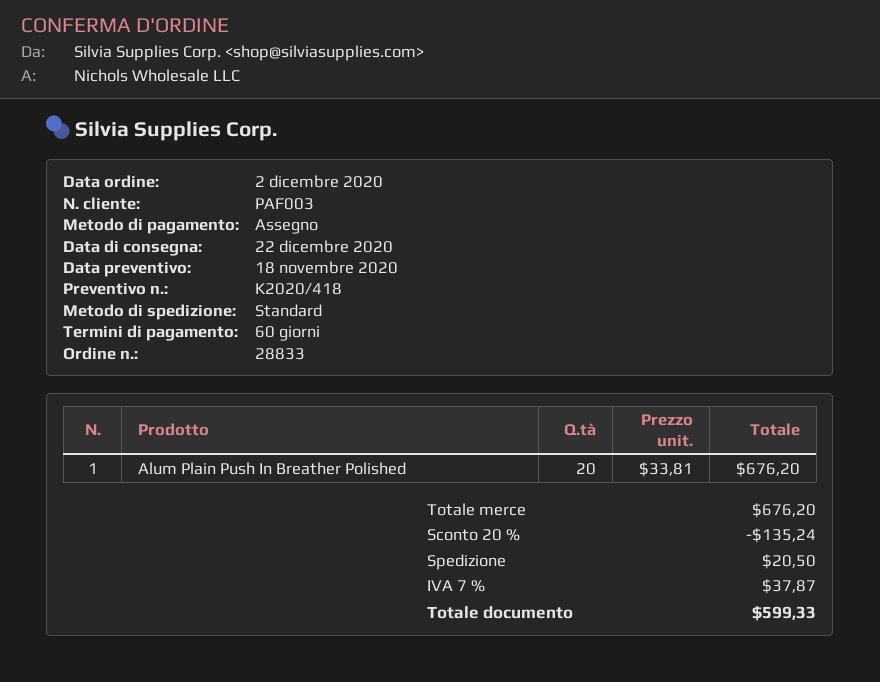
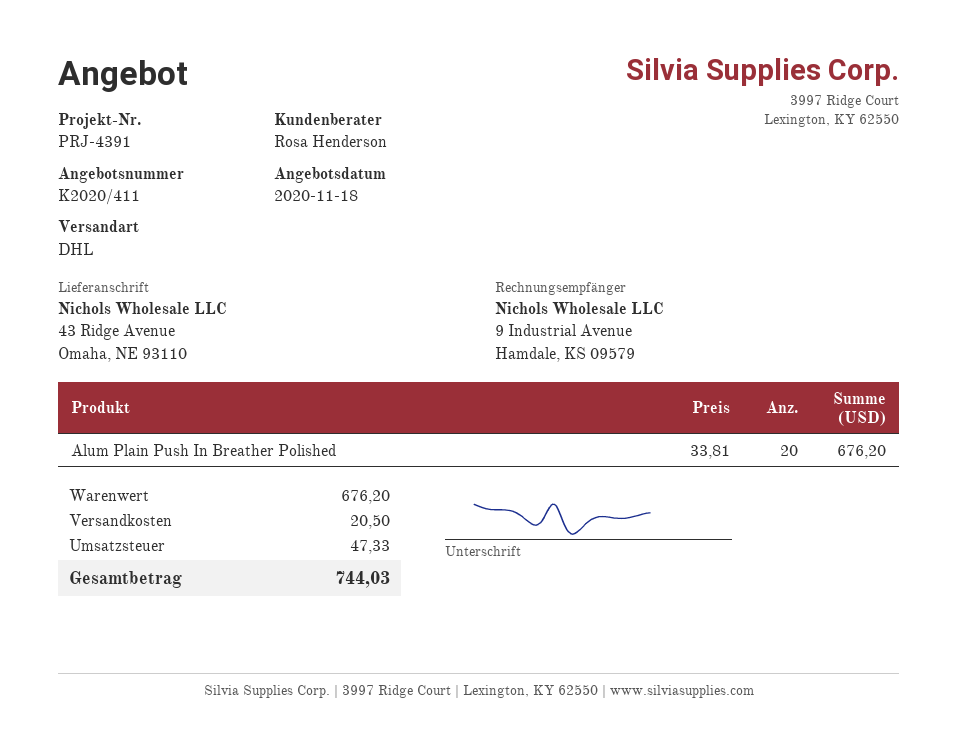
quote number: K2020/418 -> K2020/411
shipping method: standard -> DHL
discount: 20% = 135.24 -> none
tax: 37.87 -> 47.33
total: 599.33 -> 744.03

